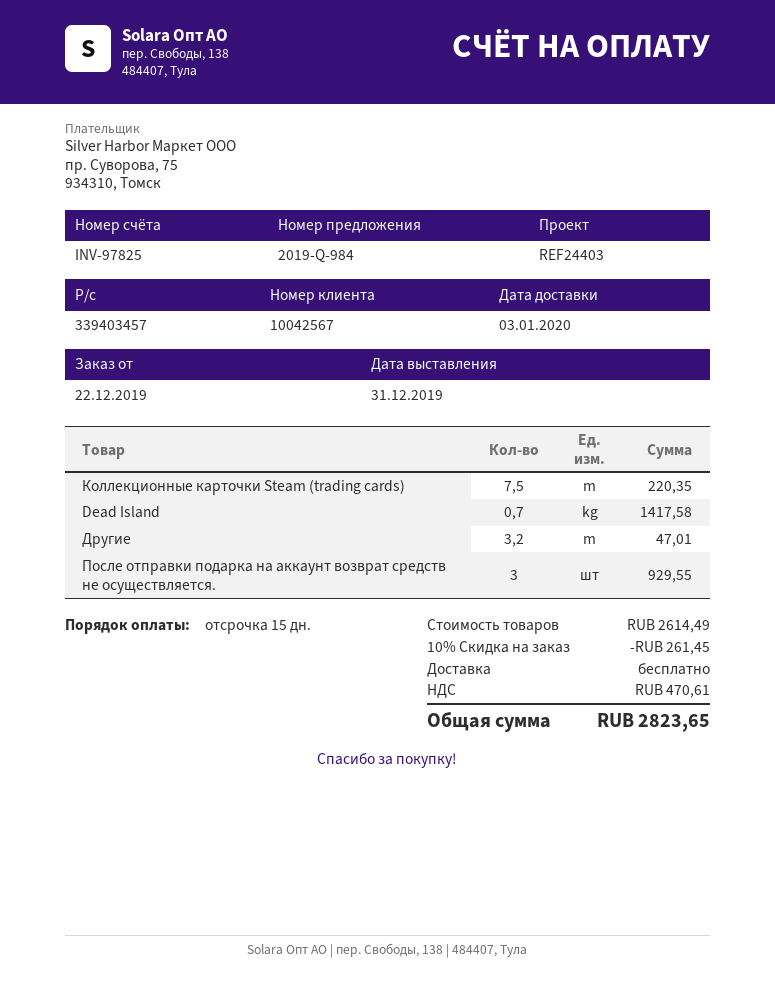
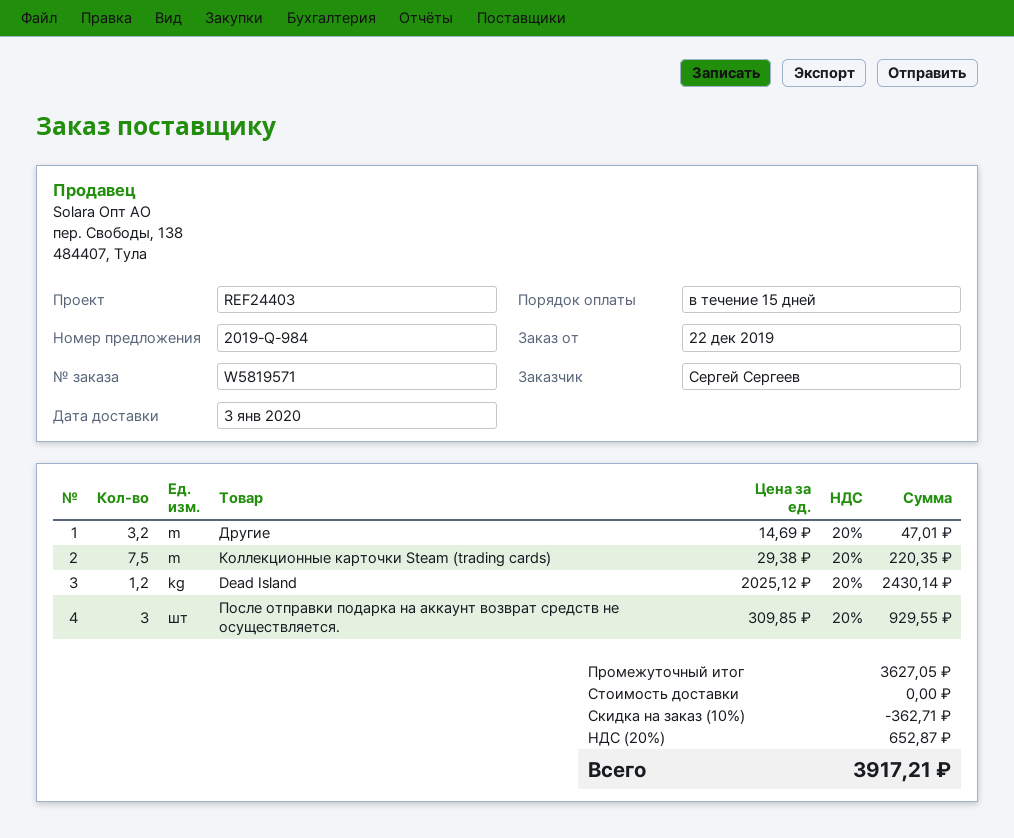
Dead Island: 0.7 for 1417.58 -> 1.2 for 2430.14
subtotal: 2614.49 -> 3627.05
discount: 10% = 261.45 -> 10% = 362.71
tax: 470.61 -> 652.87
total: 2823.65 -> 3917.21

